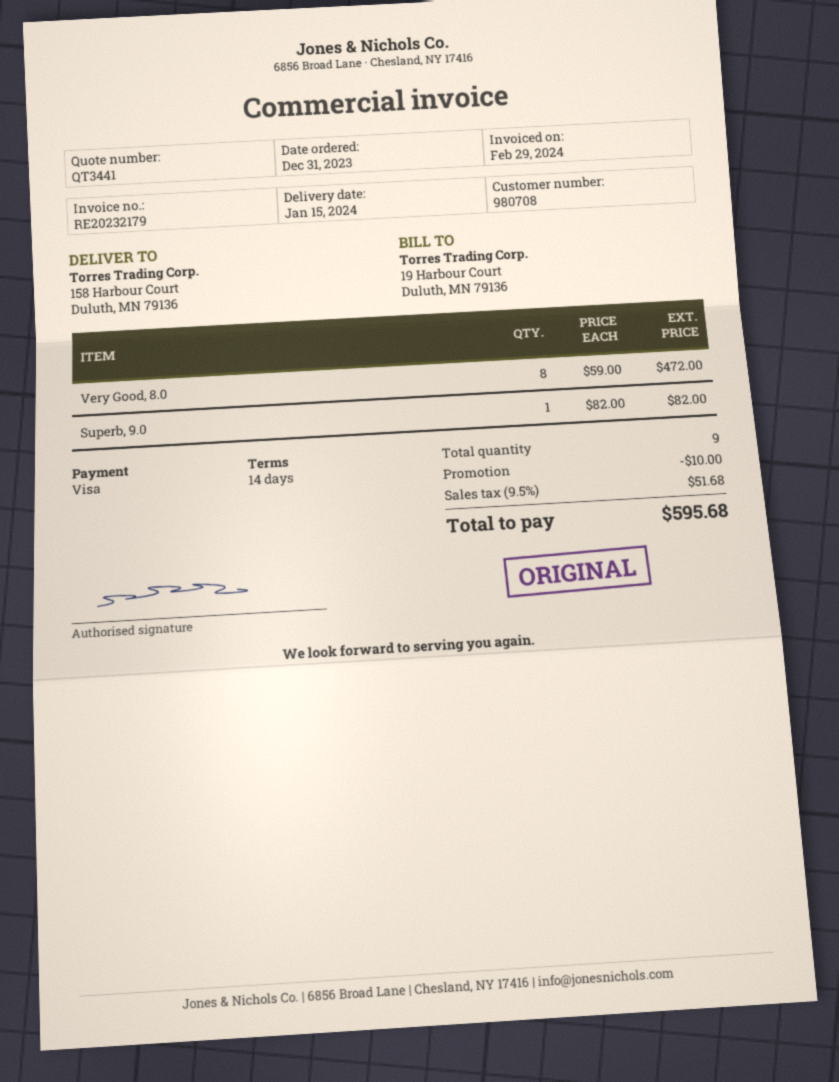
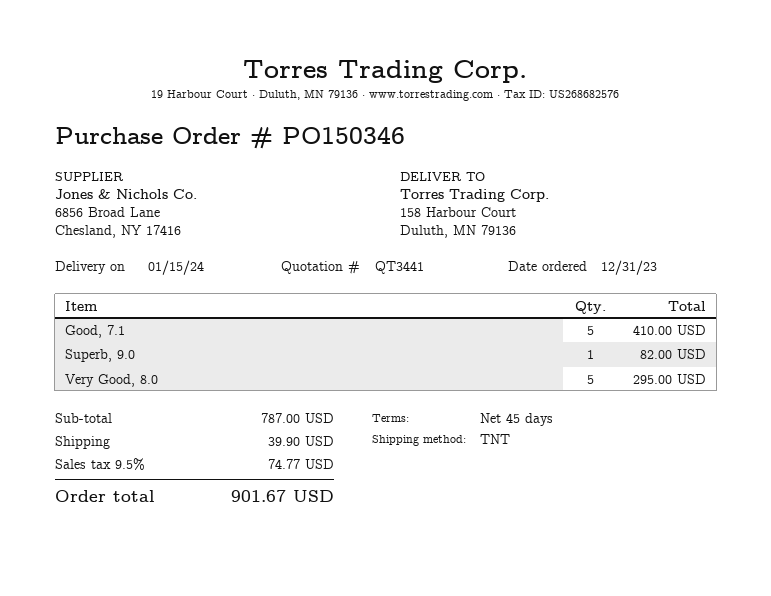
payment terms: 14 days -> 45 days
Very Good, 8.0: 8 for 472.00 -> 5 for 295.00
Good, 7.1: none -> 5 for 410.00
discount: 10.00 -> none
shipping: none -> 39.90
tax: 9.5% = 51.68 -> 9.5% = 74.77
total: 595.68 -> 901.67

